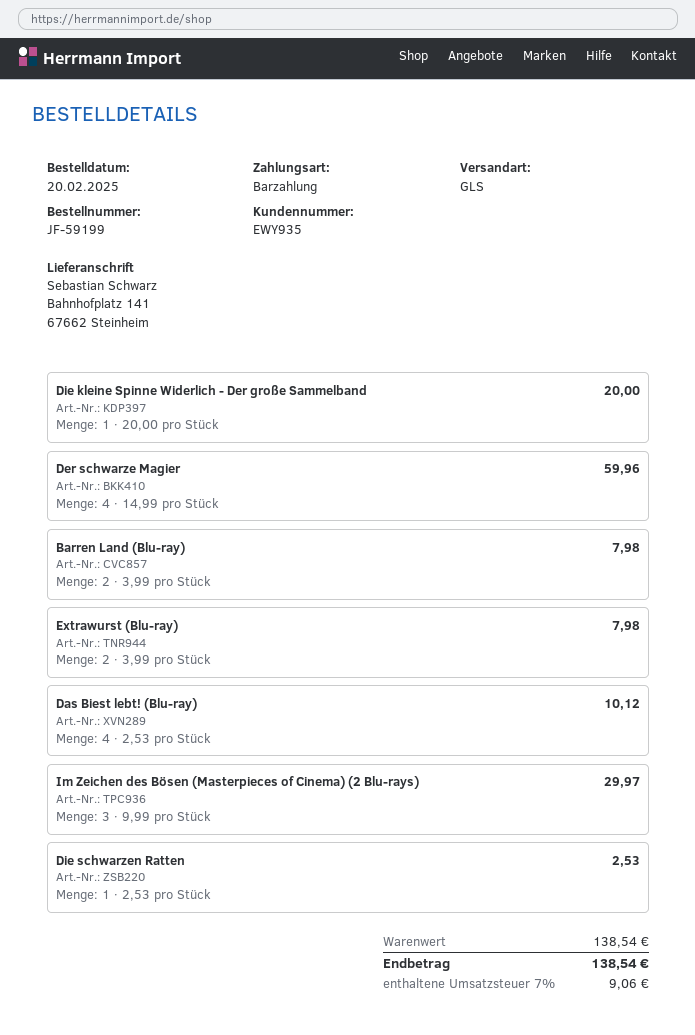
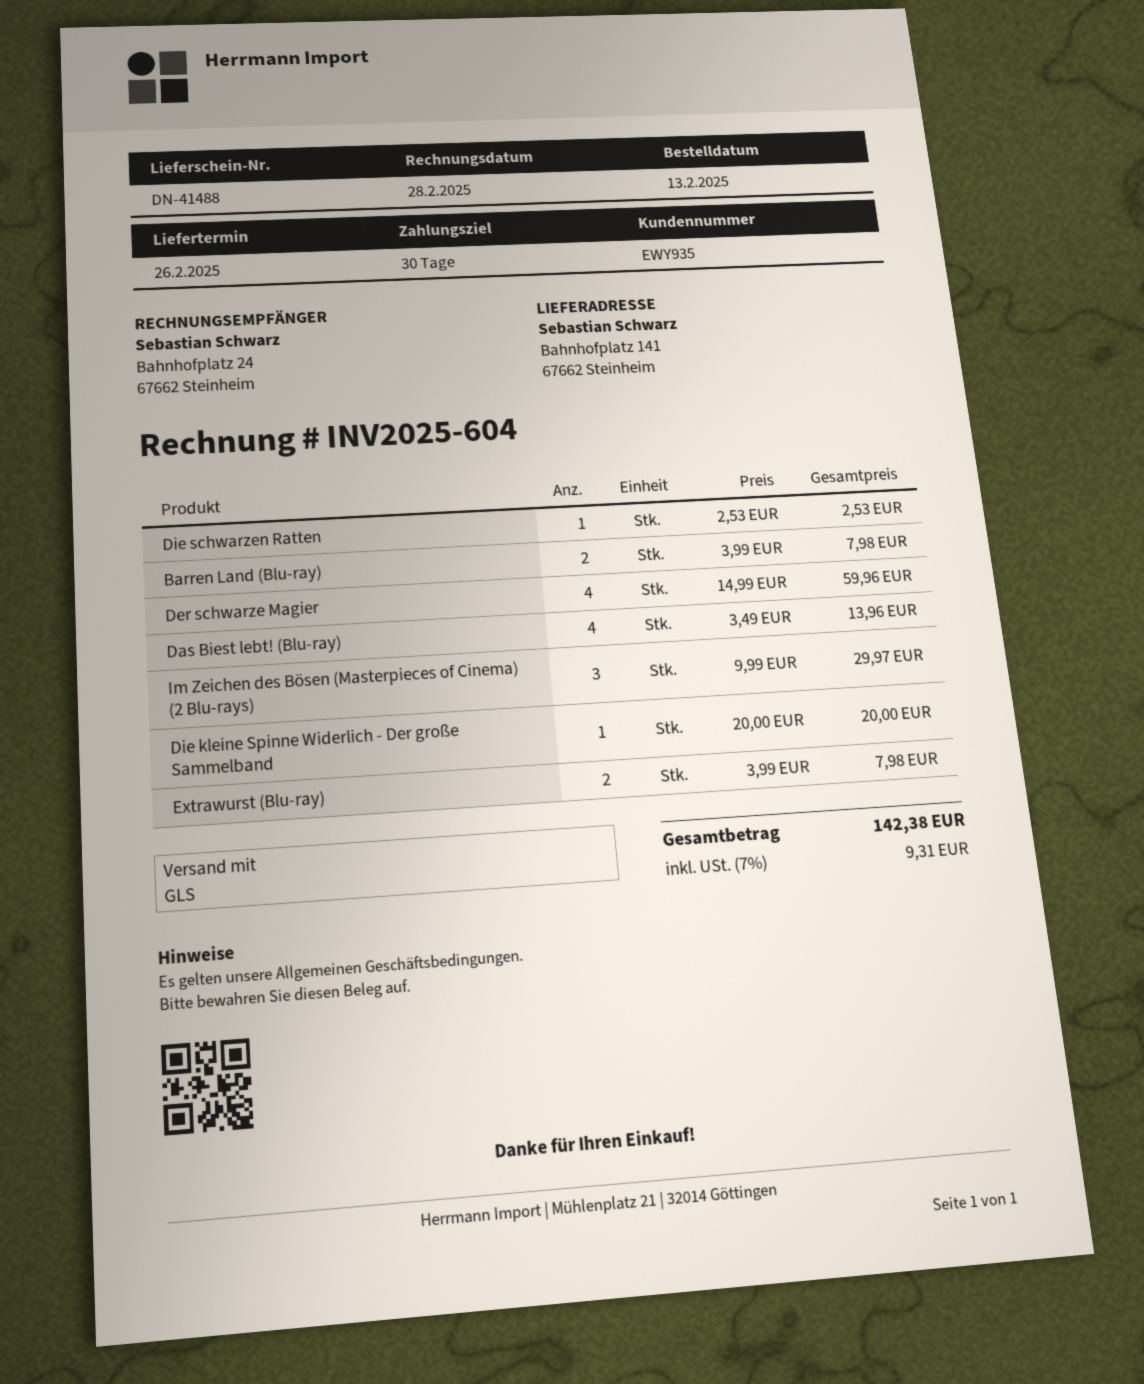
order date: 2025-02-20 -> 2025-02-13
Das Biest lebt! (Blu-ray): 4 x 2.53 = 10.12 -> 4 x 3.49 = 13.96
tax: 7% = 9.06 -> 7% = 9.31
total: 138.54 -> 142.38

